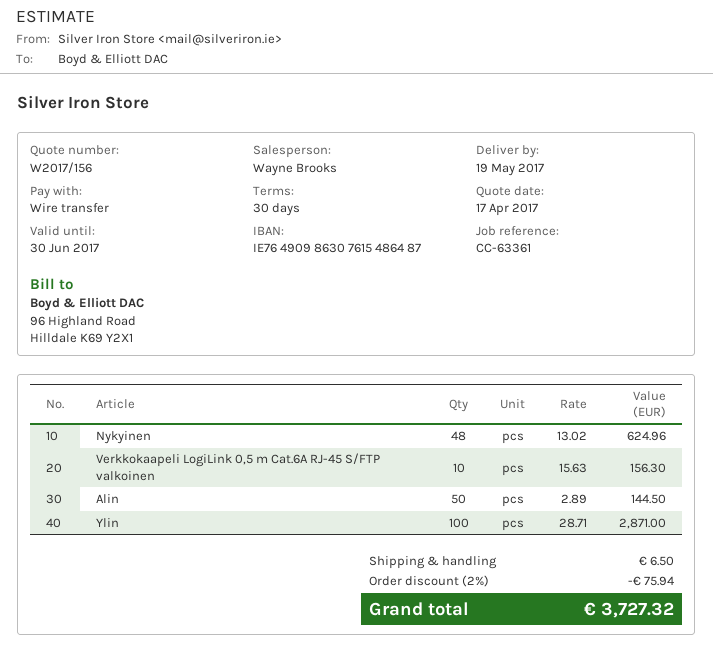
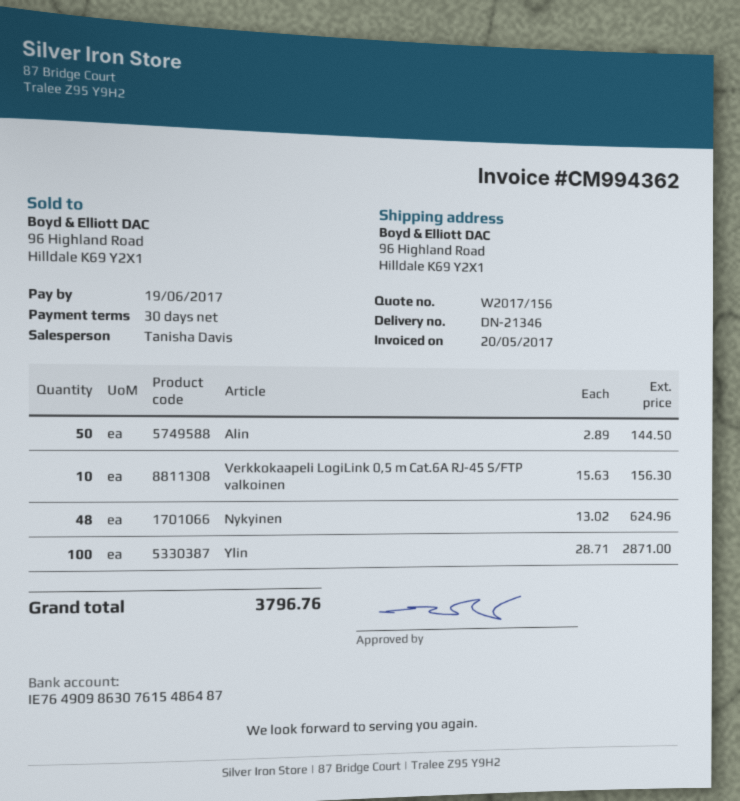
sales rep: Wayne Brooks -> Tanisha Davis
discount: 2% = 75.94 -> none
shipping: 6.50 -> none
total: 3727.32 -> 3796.76

